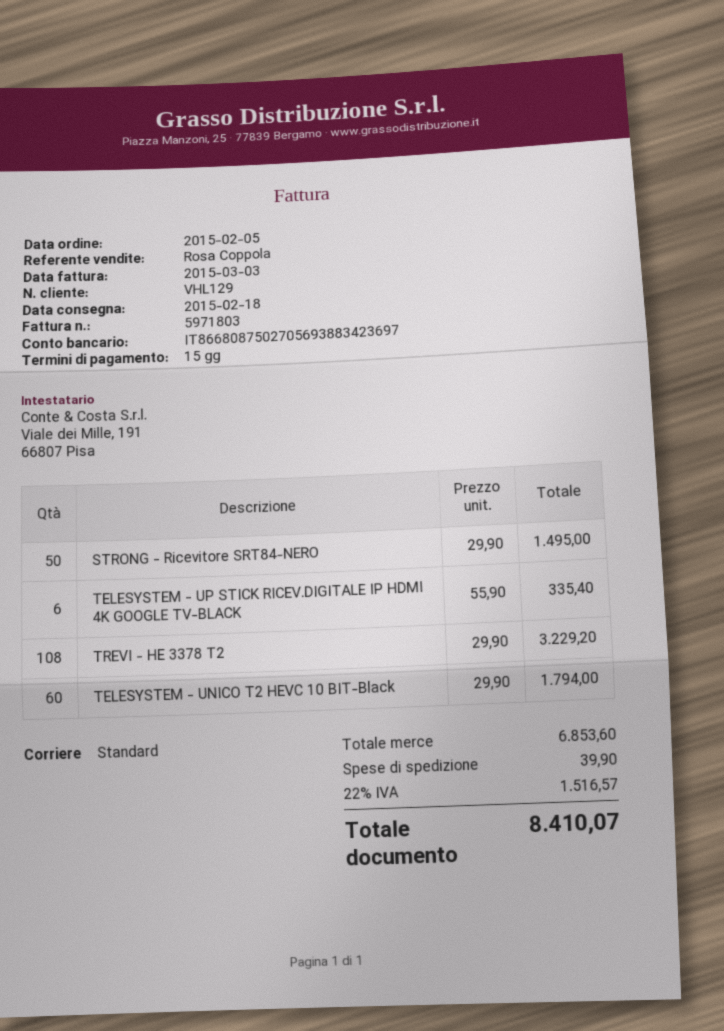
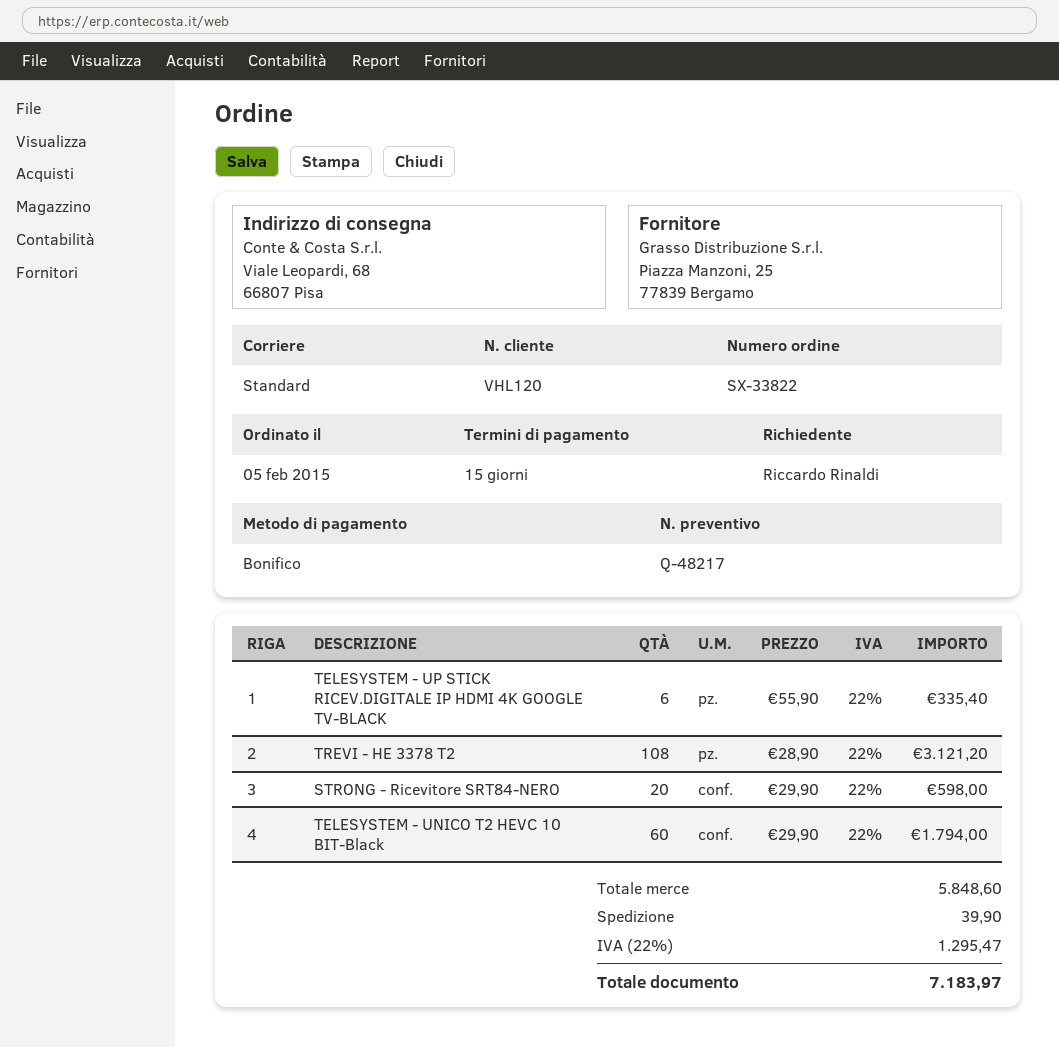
customer number: VHL129 -> VHL120
STRONG - Ricevitore SRT84-NERO: 50 x 29.90 = 1495.00 -> 20 x 29.90 = 598.00
TREVI - HE 3378 T2: 108 x 29.90 = 3229.20 -> 108 x 28.90 = 3121.20
subtotal: 6853.60 -> 5848.60
tax: 22% = 1516.57 -> 22% = 1295.47
total: 8410.07 -> 7183.97

